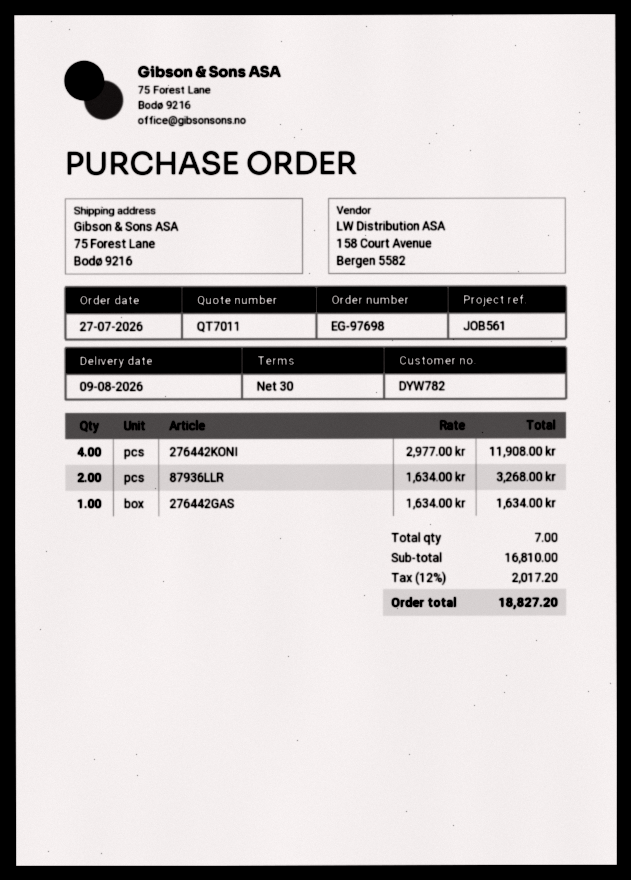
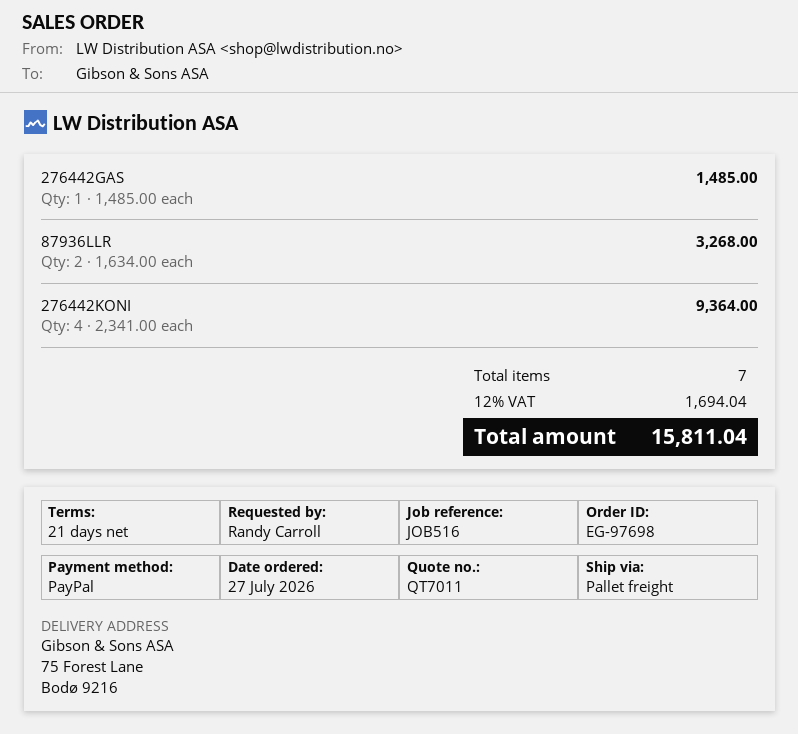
payment terms: 30 days -> 21 days
reference: JOB561 -> JOB516
276442KONI: 4 x 2977.00 = 11908.00 -> 4 x 2341.00 = 9364.00
276442GAS: 1 x 1634.00 = 1634.00 -> 1 x 1485.00 = 1485.00
tax: 12% = 2017.20 -> 12% = 1694.04
total: 18827.20 -> 15811.04

